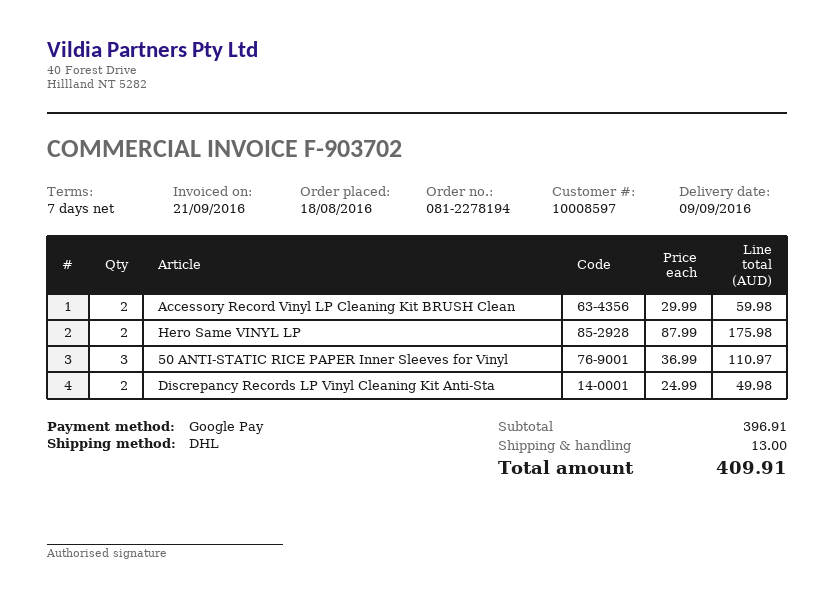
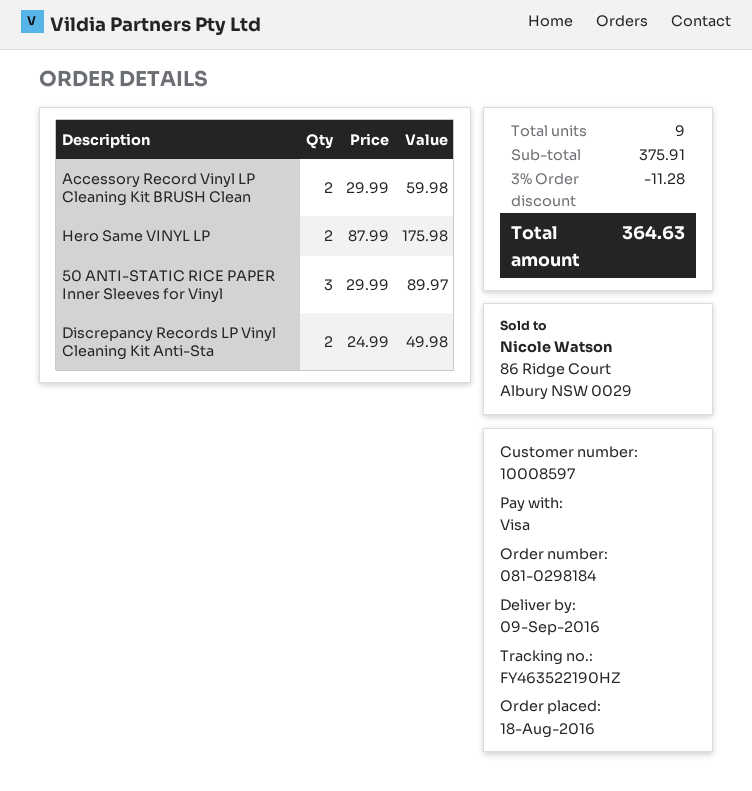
order number: 081-2278194 -> 081-0298184
payment method: Google Pay -> Visa
50 ANTI-STATIC RICE PAPER Inner Sleeves for Vinyl: 3 x 36.99 = 110.97 -> 3 x 29.99 = 89.97
subtotal: 396.91 -> 375.91
discount: none -> 3% = 11.28
shipping: 13.00 -> none
total: 409.91 -> 364.63

